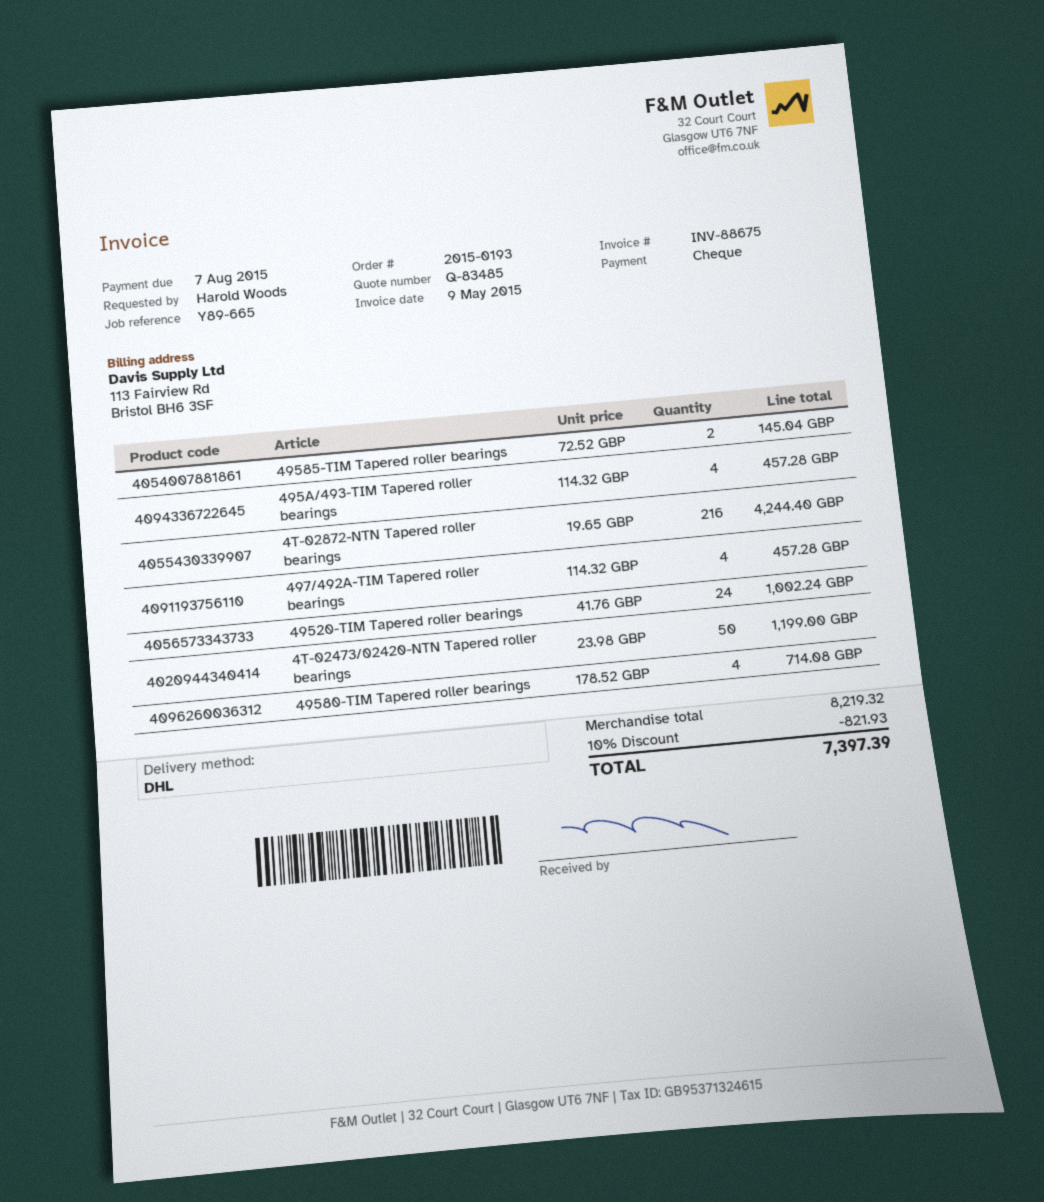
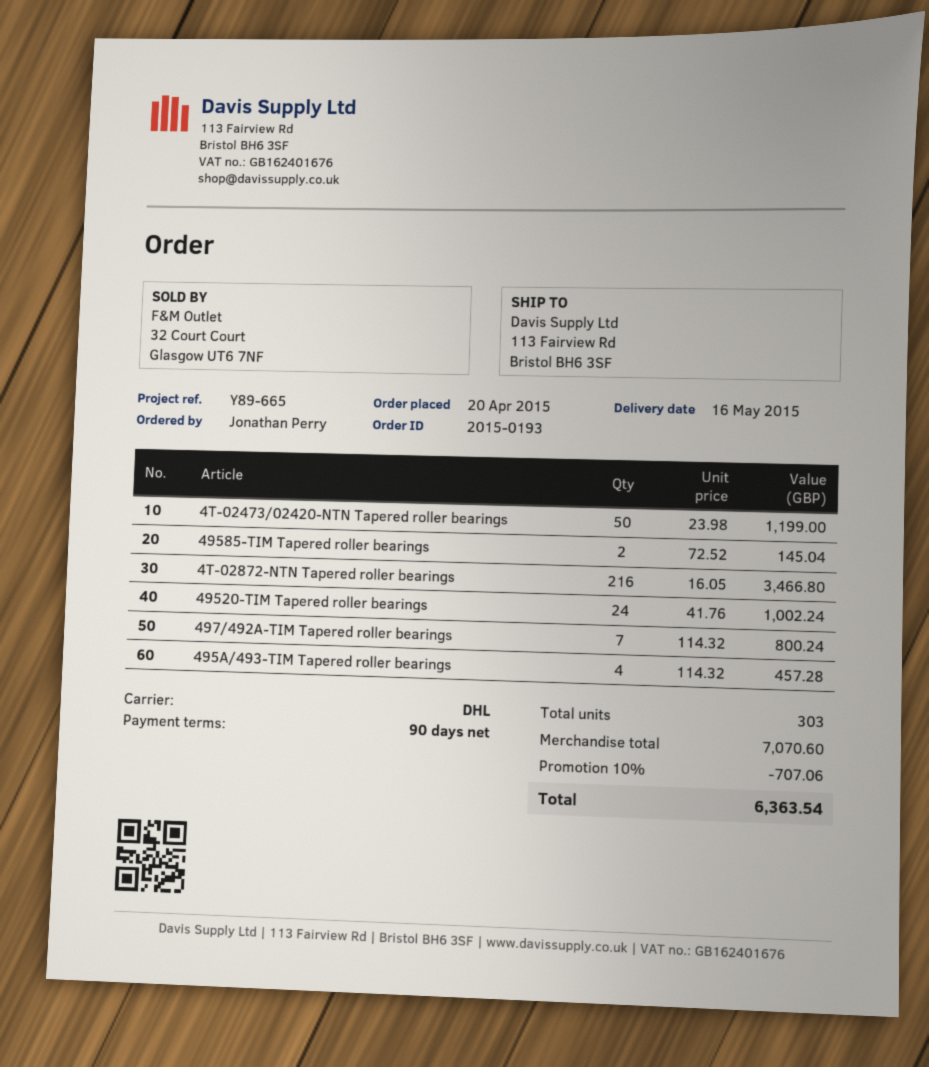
ordered by: Harold Woods -> Jonathan Perry
4T-02872-NTN Tapered roller bearings: 216 x 19.65 = 4244.40 -> 216 x 16.05 = 3466.80
497/492A-TIM Tapered roller bearings: 4 x 114.32 = 457.28 -> 7 x 114.32 = 800.24
49580-TIM Tapered roller bearings: 4 x 178.52 = 714.08 -> none
subtotal: 8219.32 -> 7070.60
discount: 10% = 821.93 -> 10% = 707.06
total: 7397.39 -> 6363.54

